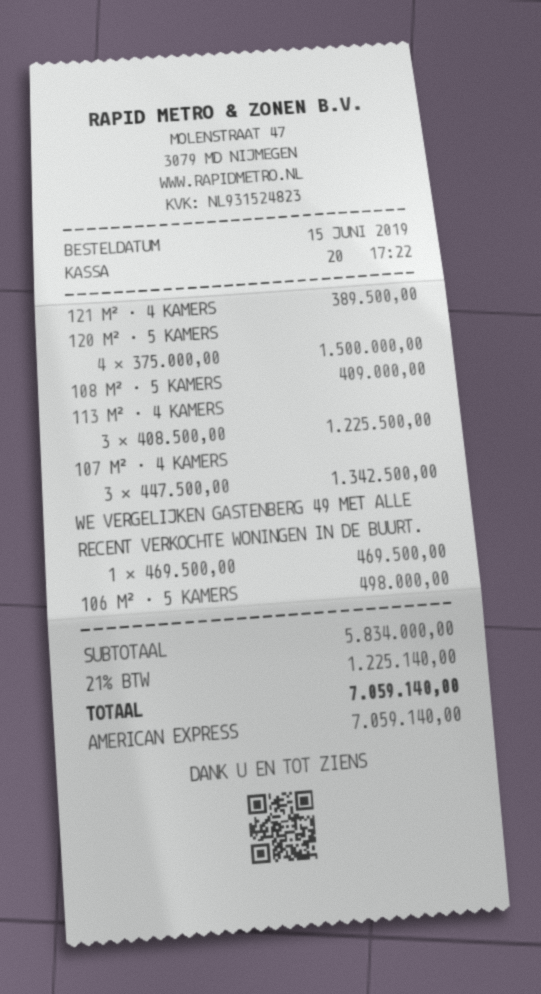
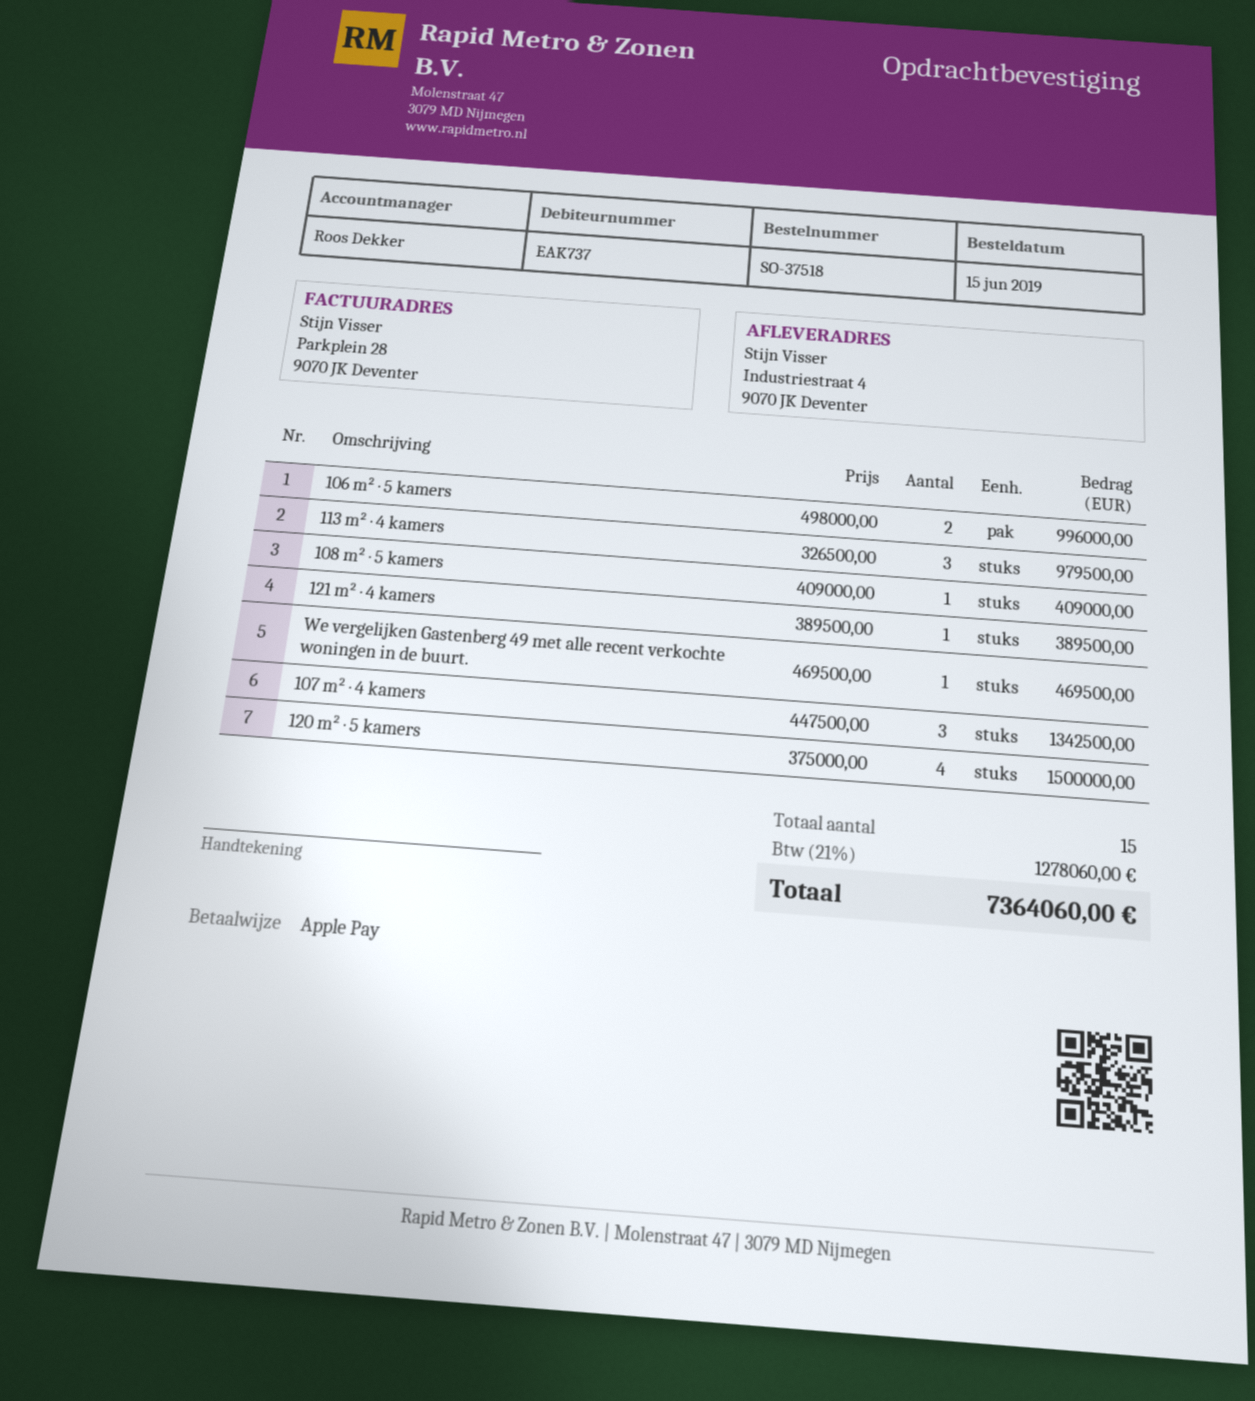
payment method: American Express -> Apple Pay
113 M² · 4 KAMERS: 3 x 408500.00 = 1225500.00 -> 3 x 326500.00 = 979500.00
106 M² · 5 KAMERS: 1 x 498000.00 = 498000.00 -> 2 x 498000.00 = 996000.00
tax: 21% = 1225140.00 -> 21% = 1278060.00
total: 7059140.00 -> 7364060.00

